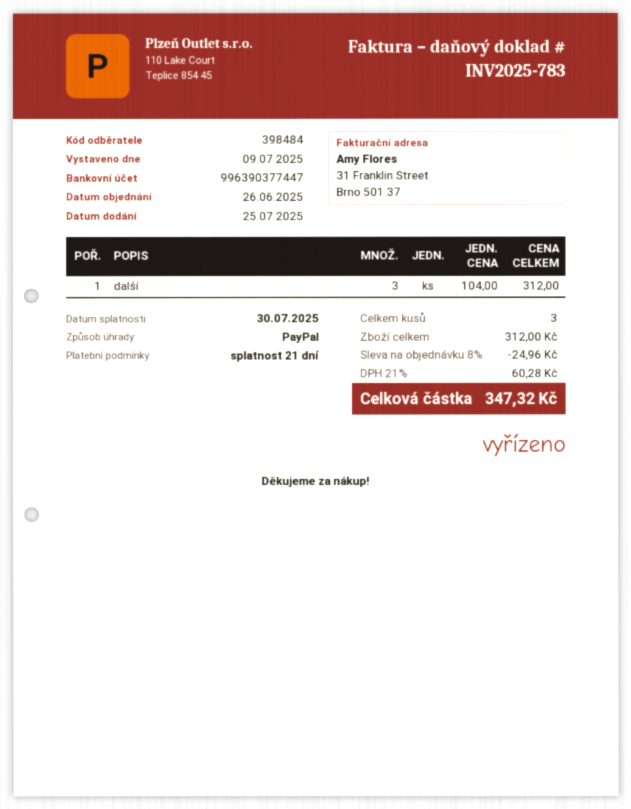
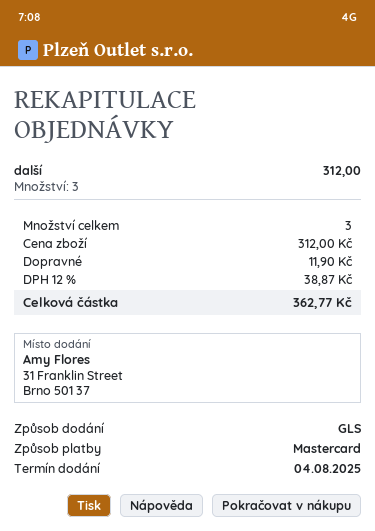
delivery date: 2025-07-25 -> 2025-08-04
payment method: PayPal -> Mastercard
discount: 8% = 24.96 -> none
shipping: none -> 11.90
tax: 21% = 60.28 -> 12% = 38.87
total: 347.32 -> 362.77

